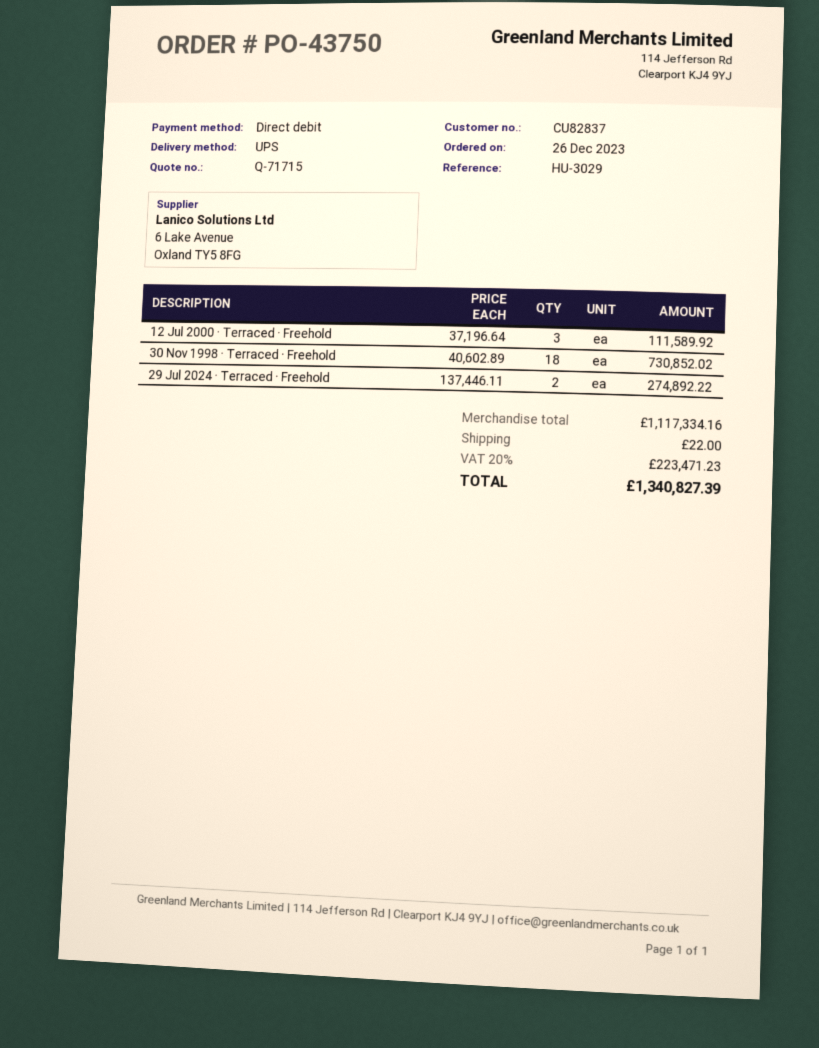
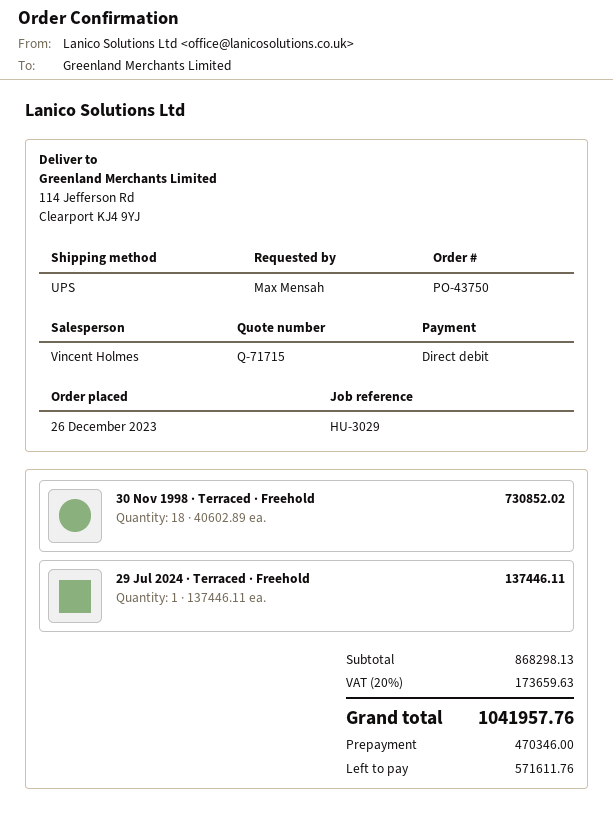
12 Jul 2000 · Terraced · Freehold: 3 x 37196.64 = 111589.92 -> none
29 Jul 2024 · Terraced · Freehold: 2 x 137446.11 = 274892.22 -> 1 x 137446.11 = 137446.11
subtotal: 1117334.16 -> 868298.13
shipping: 22.00 -> none
tax: 20% = 223471.23 -> 20% = 173659.63
total: 1340827.39 -> 1041957.76

